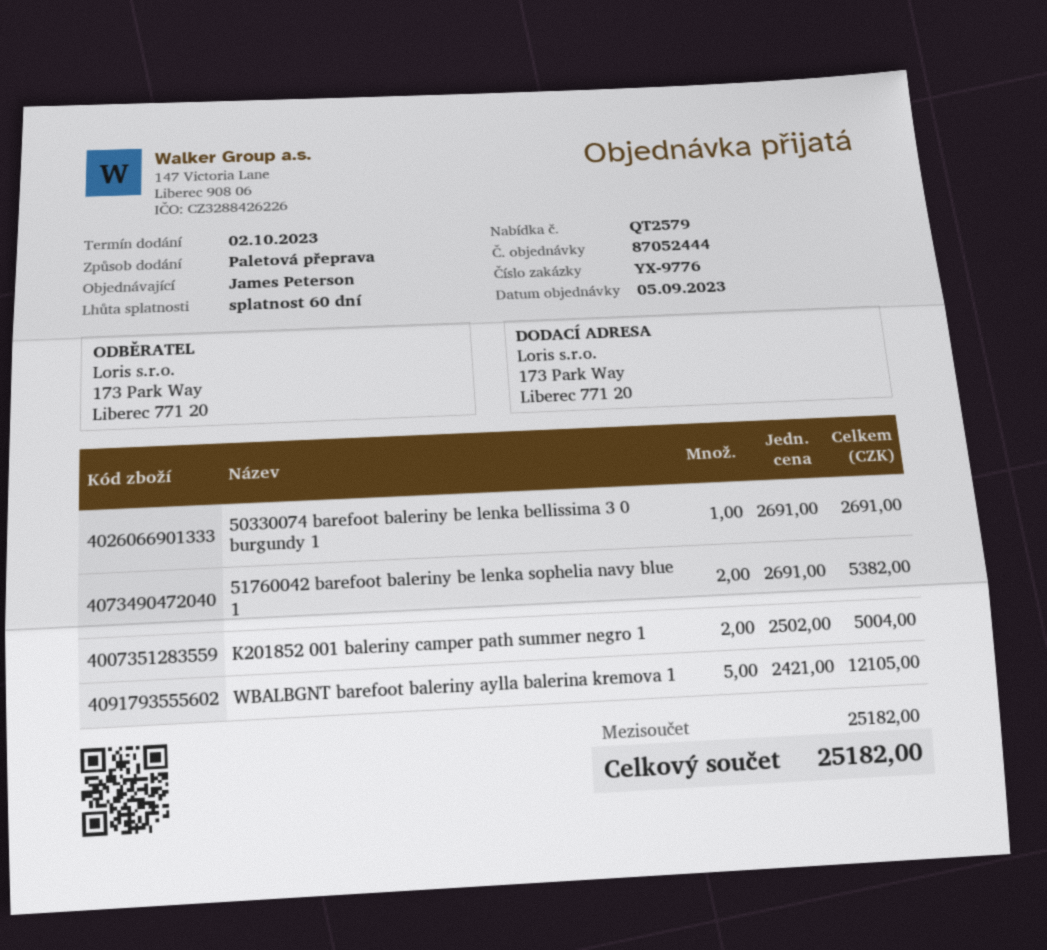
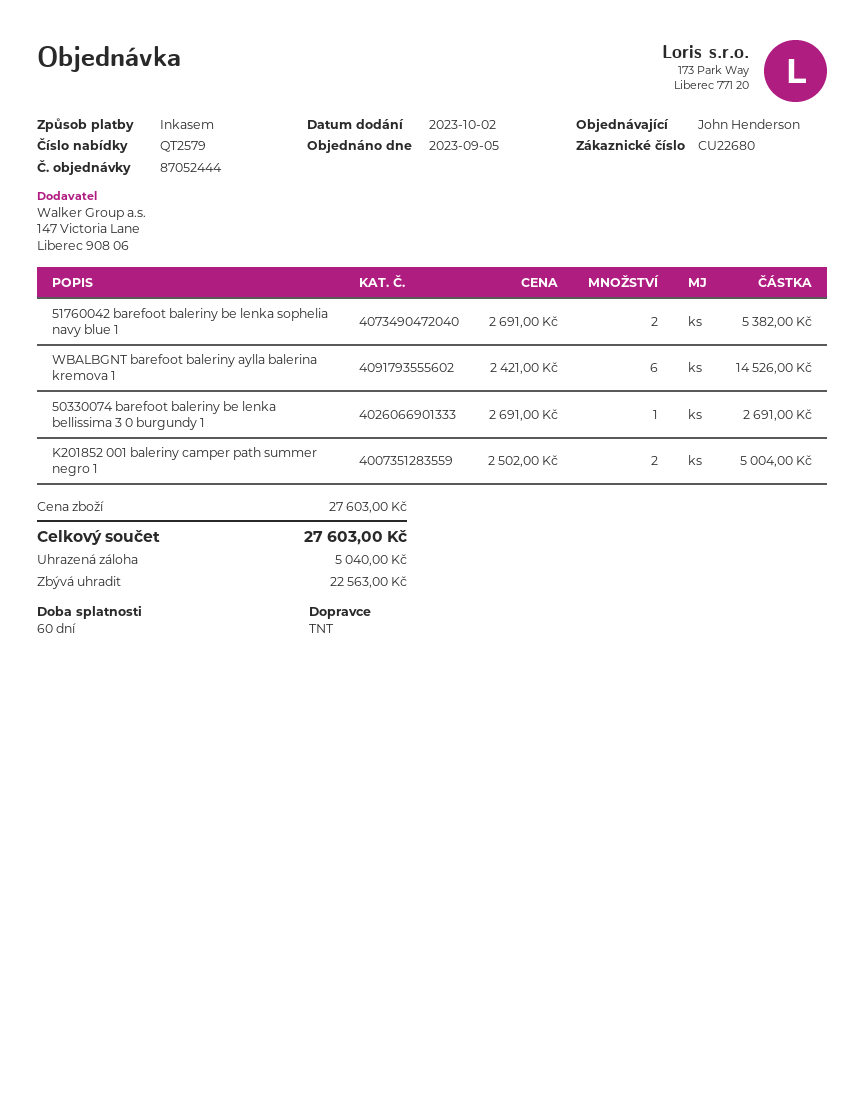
ordered by: James Peterson -> John Henderson
shipping method: pallet freight -> TNT
WBALBGNT barefoot baleriny aylla balerina kremova 1: 5 x 2421.00 = 12105.00 -> 6 x 2421.00 = 14526.00
subtotal: 25182.00 -> 27603.00
total: 25182.00 -> 27603.00

